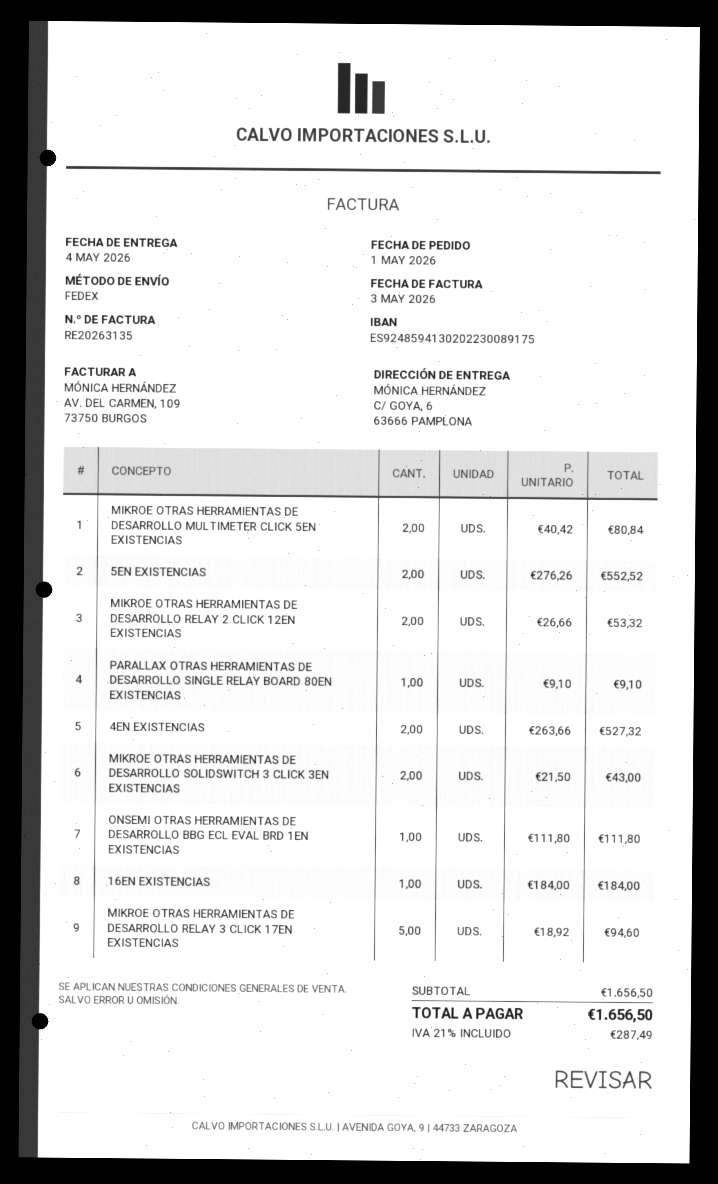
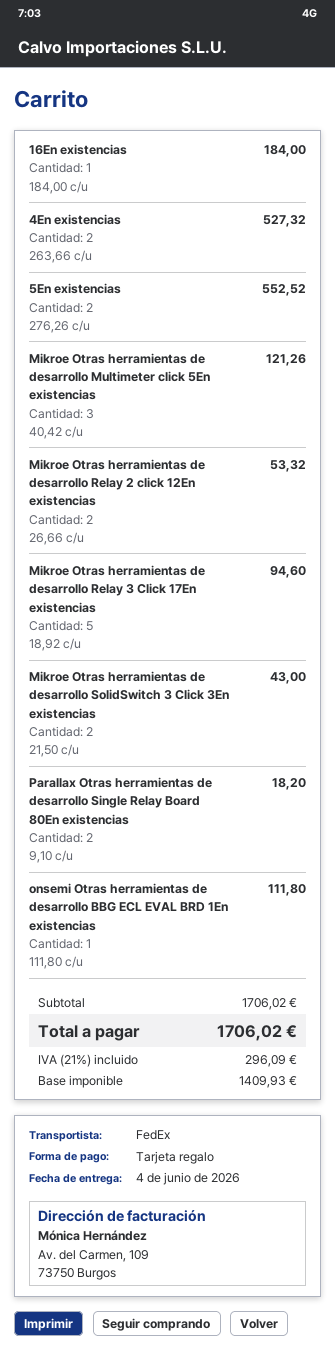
delivery date: 2026-05-04 -> 2026-06-04
MIKROE OTRAS HERRAMIENTAS DE DESARROLLO MULTIMETER CLICK 5EN EXISTENCIAS: 2 x 40.42 = 80.84 -> 3 x 40.42 = 121.26
PARALLAX OTRAS HERRAMIENTAS DE DESARROLLO SINGLE RELAY BOARD 80EN EXISTENCIAS: 1 x 9.10 = 9.10 -> 2 x 9.10 = 18.20
subtotal: 1656.50 -> 1706.02
tax: 21% = 287.49 -> 21% = 296.09
total: 1656.50 -> 1706.02

